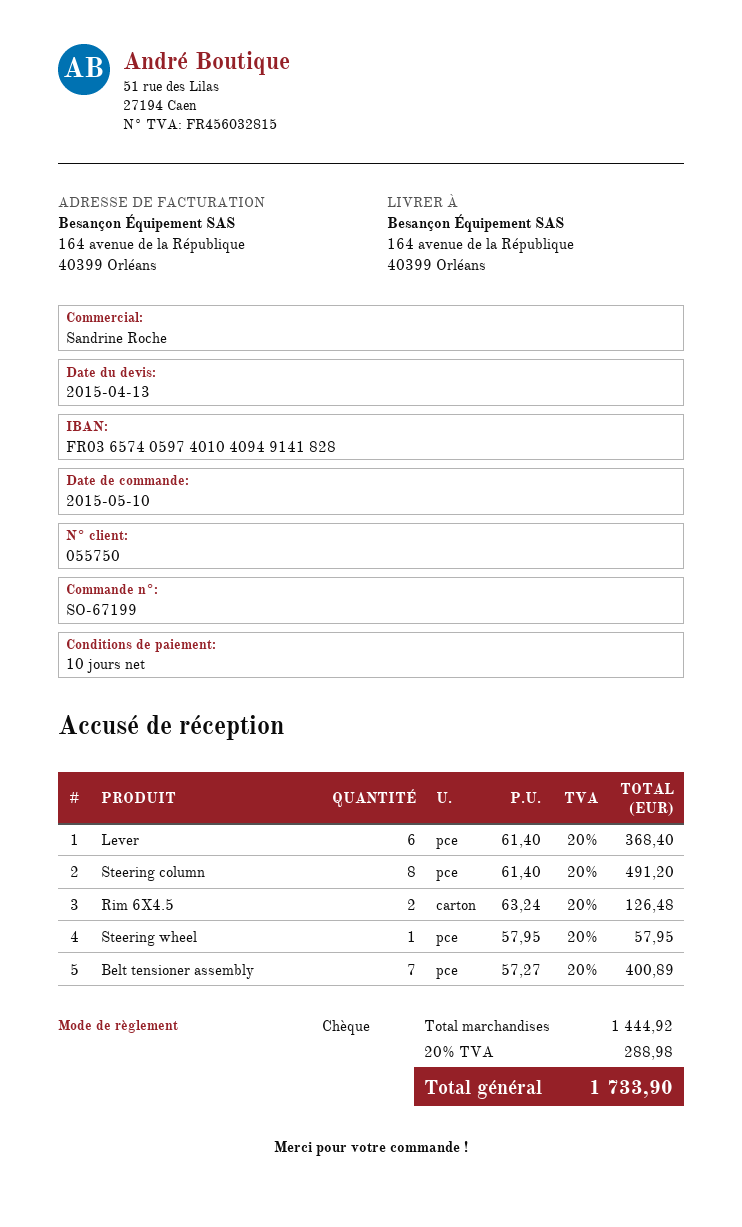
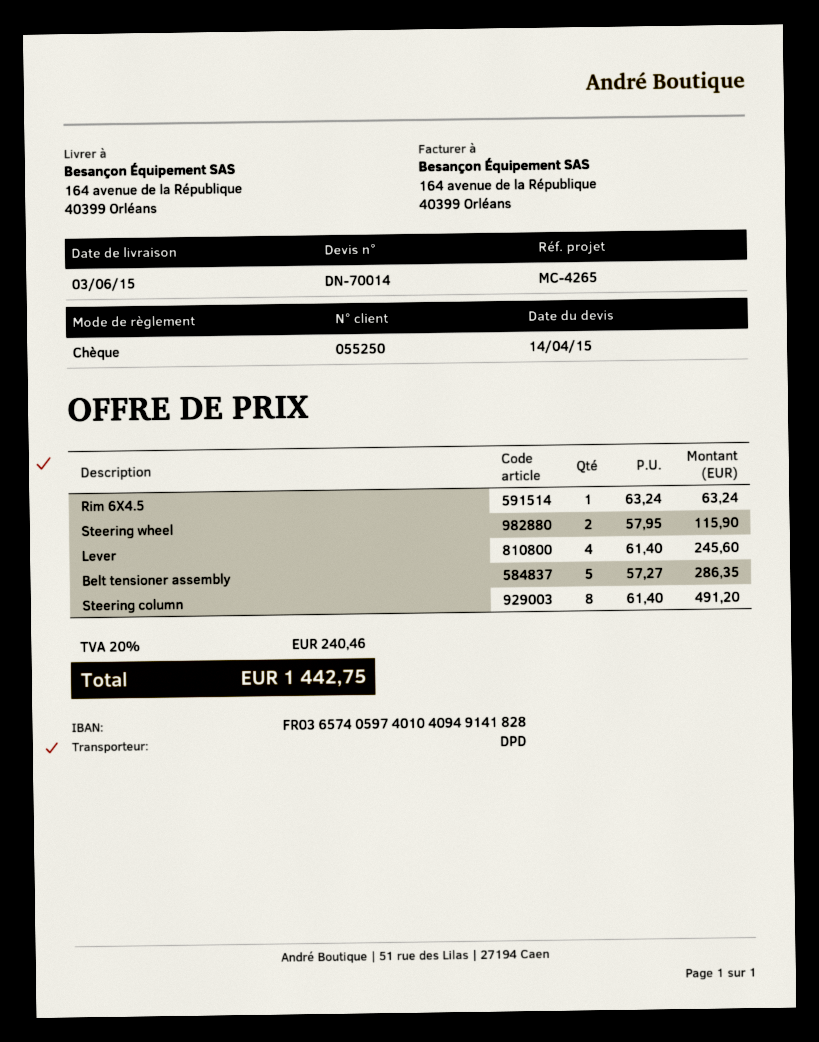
quote date: 2015-04-13 -> 2015-04-14
customer number: 055750 -> 055250
Lever: 6 x 61.40 = 368.40 -> 4 x 61.40 = 245.60
Rim 6X4.5: 2 x 63.24 = 126.48 -> 1 x 63.24 = 63.24
Steering wheel: 1 x 57.95 = 57.95 -> 2 x 57.95 = 115.90
Belt tensioner assembly: 7 x 57.27 = 400.89 -> 5 x 57.27 = 286.35
tax: 20% = 288.98 -> 20% = 240.46
total: 1733.90 -> 1442.75

